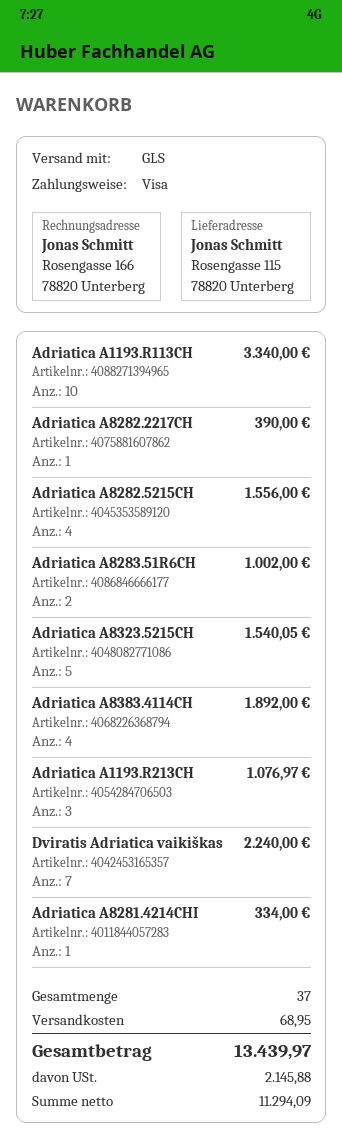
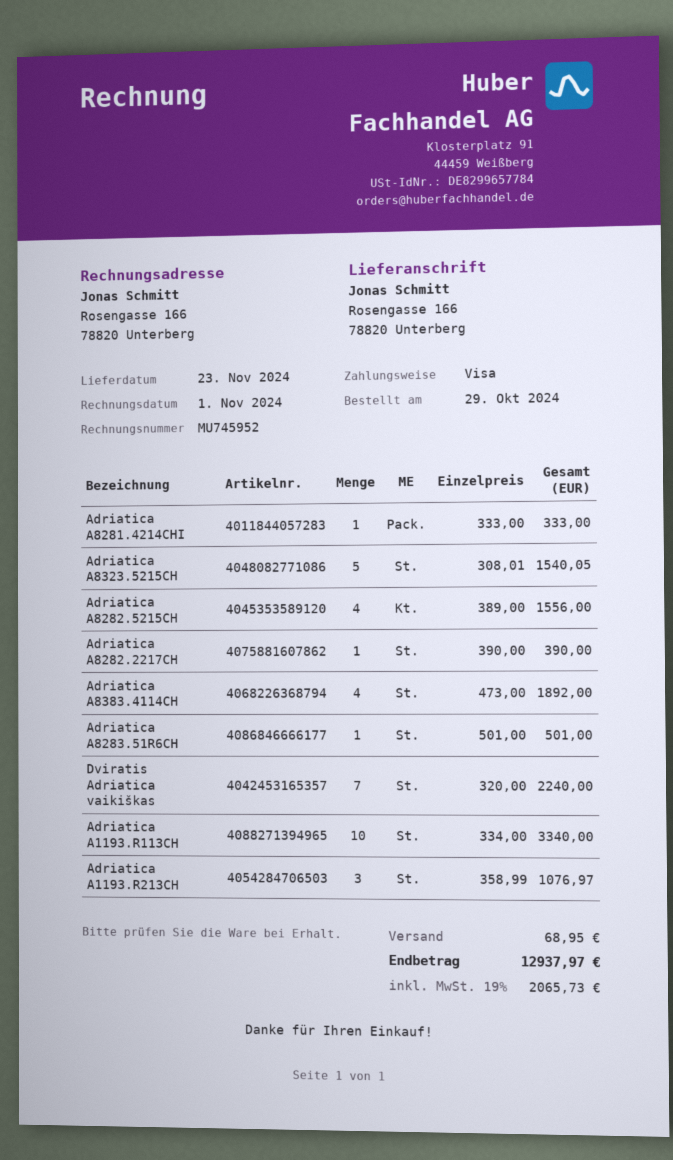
ship to: Rosengasse 115, 78820 Unterberg -> Rosengasse 166, 78820 Unterberg
Adriatica A8283.51R6CH: 2 for 1002.00 -> 1 for 501.00
Adriatica A8281.4214CHI: 1 for 334.00 -> 1 for 333.00
tax: 2145.88 -> 2065.73
total: 13439.97 -> 12937.97

